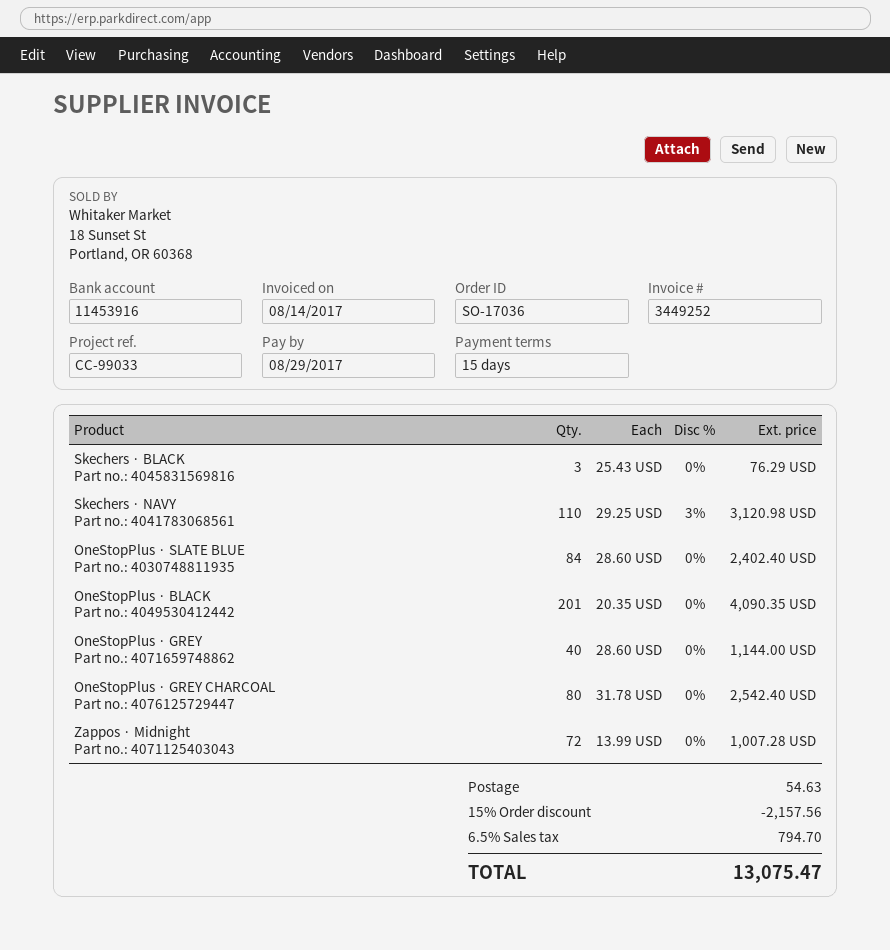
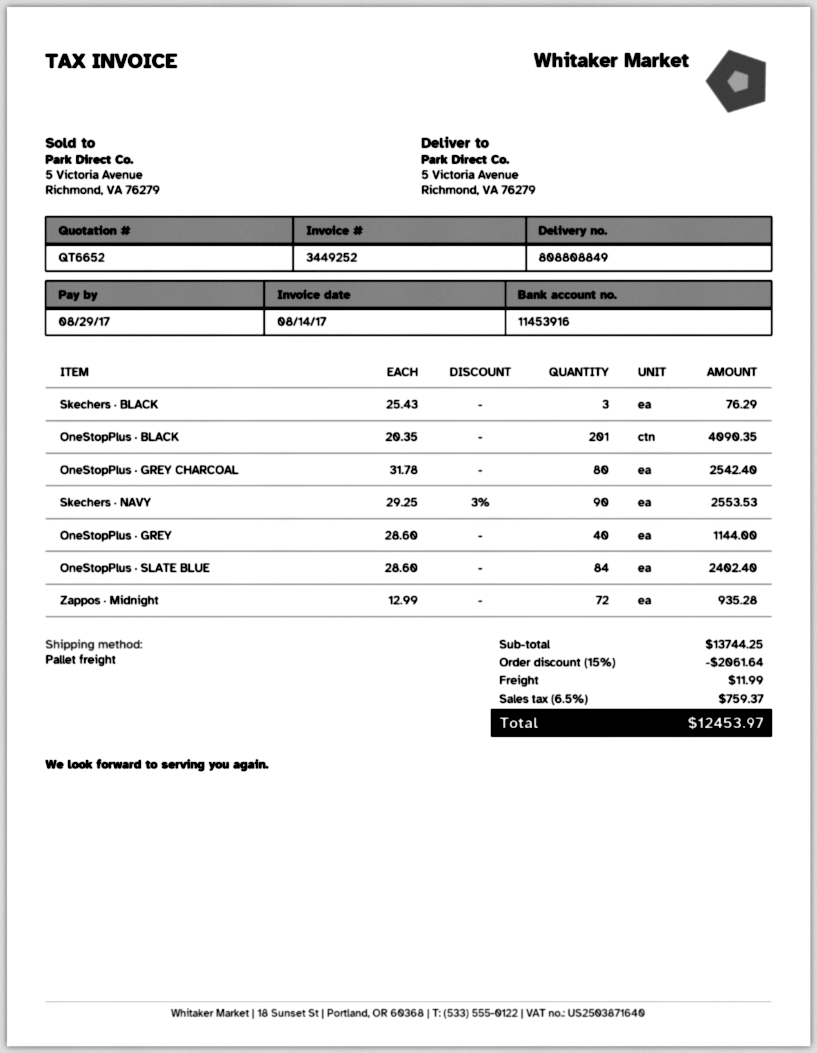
Skechers · NAVY: 110 x 29.25 - 3% = 3120.98 -> 90 x 29.25 - 3% = 2553.53
Zappos · Midnight: 72 x 13.99 = 1007.28 -> 72 x 12.99 = 935.28
discount: 15% = 2157.56 -> 15% = 2061.64
shipping: 54.63 -> 11.99
tax: 6.5% = 794.70 -> 6.5% = 759.37
total: 13075.47 -> 12453.97

